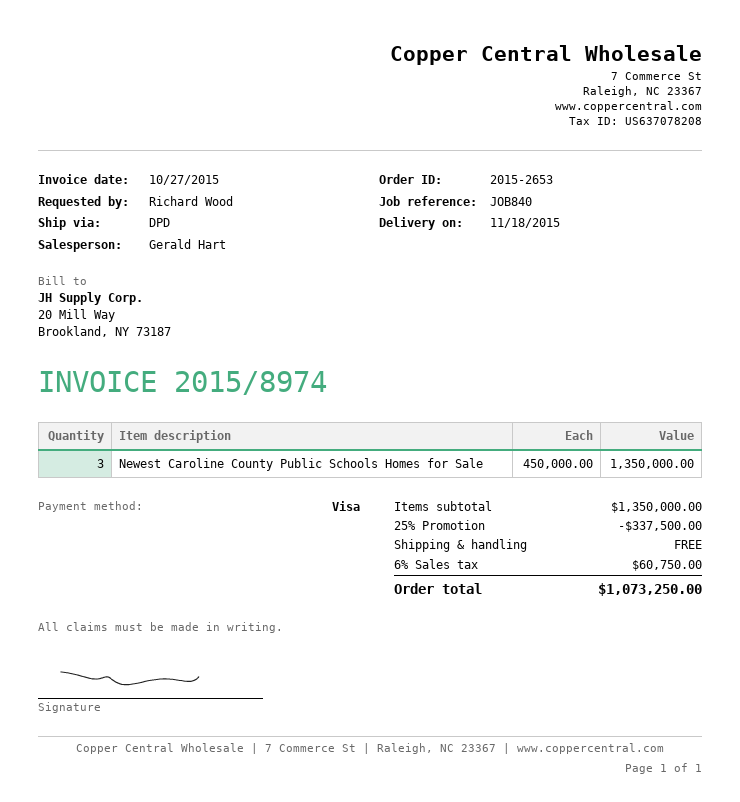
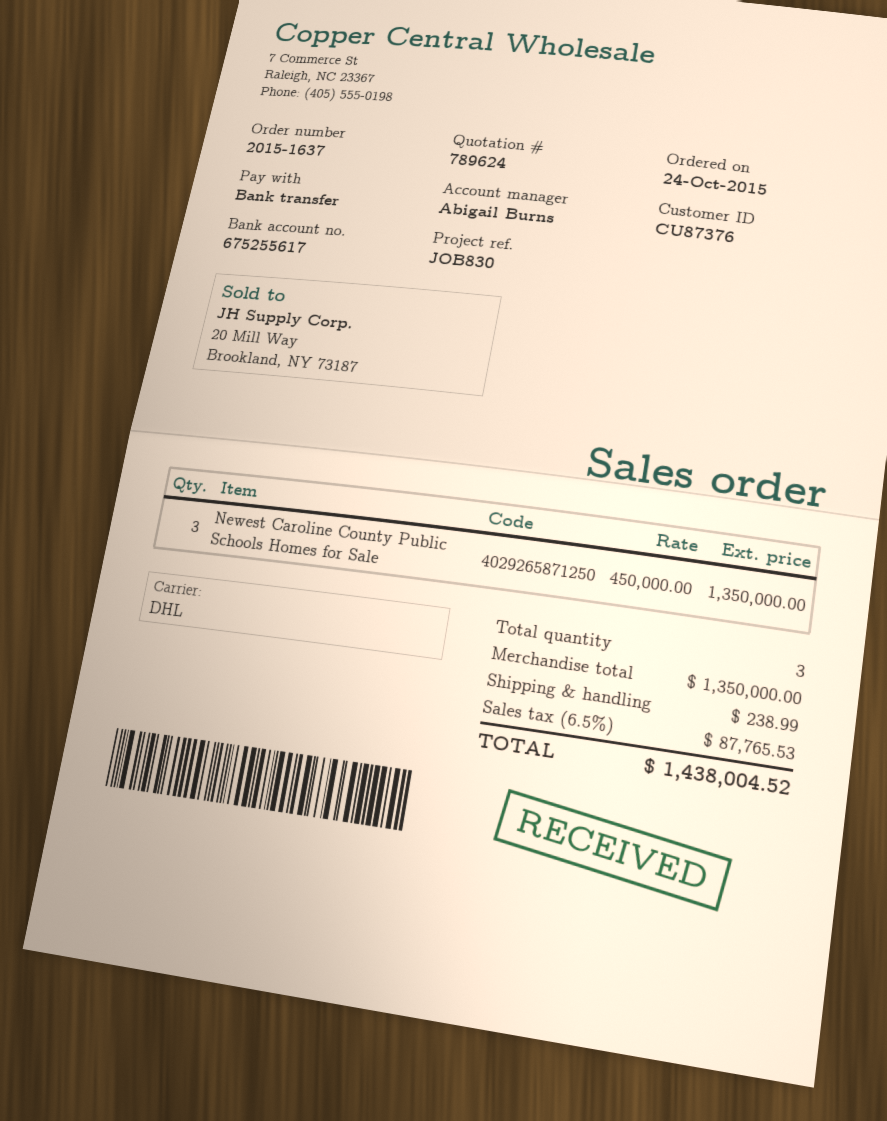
order number: 2015-2653 -> 2015-1637
reference: JOB840 -> JOB830
sales rep: Gerald Hart -> Abigail Burns
payment method: Visa -> bank transfer
shipping method: DPD -> DHL
discount: 25% = 337500.00 -> none
shipping: 0.00 -> 238.99
tax: 6% = 60750.00 -> 6.5% = 87765.53
total: 1073250.00 -> 1438004.52

